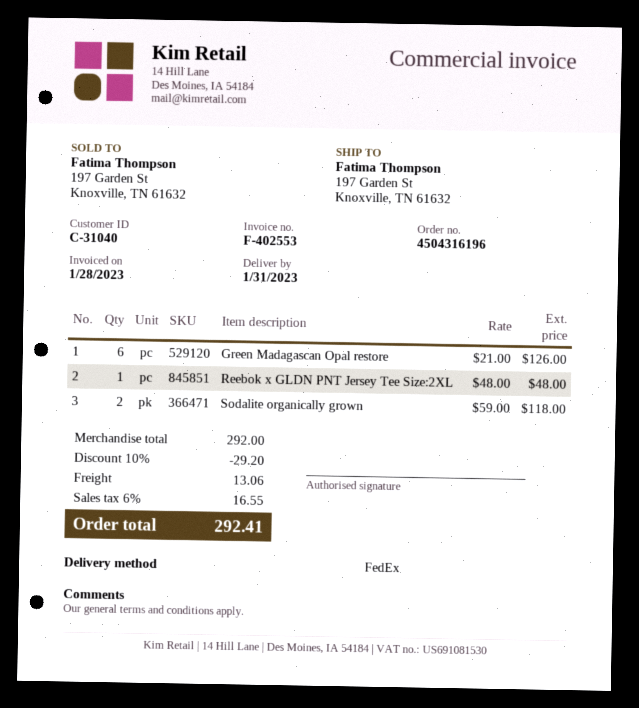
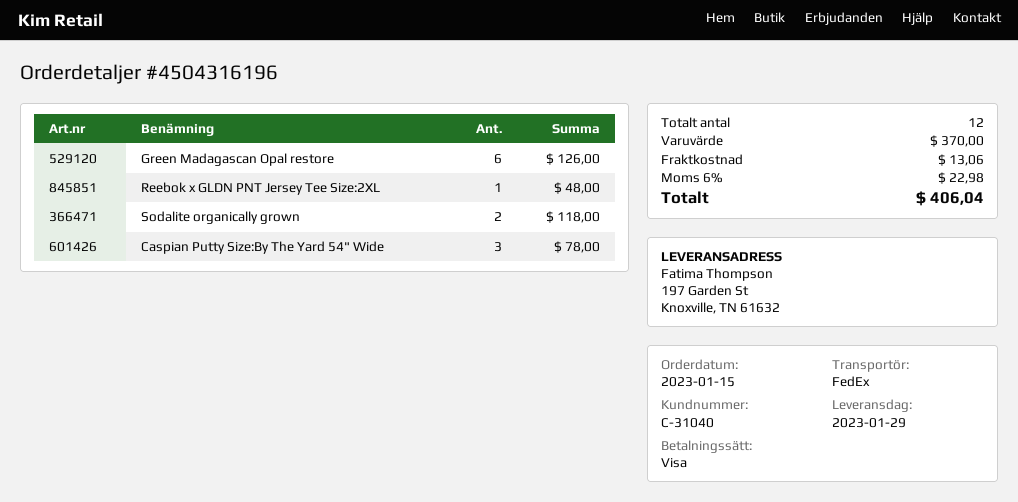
delivery date: 2023-01-31 -> 2023-01-29
Caspian Putty Size:By The Yard 54" Wide: none -> 3 for 78.00
subtotal: 292.00 -> 370.00
discount: 10% = 29.20 -> none
tax: 6% = 16.55 -> 6% = 22.98
total: 292.41 -> 406.04

